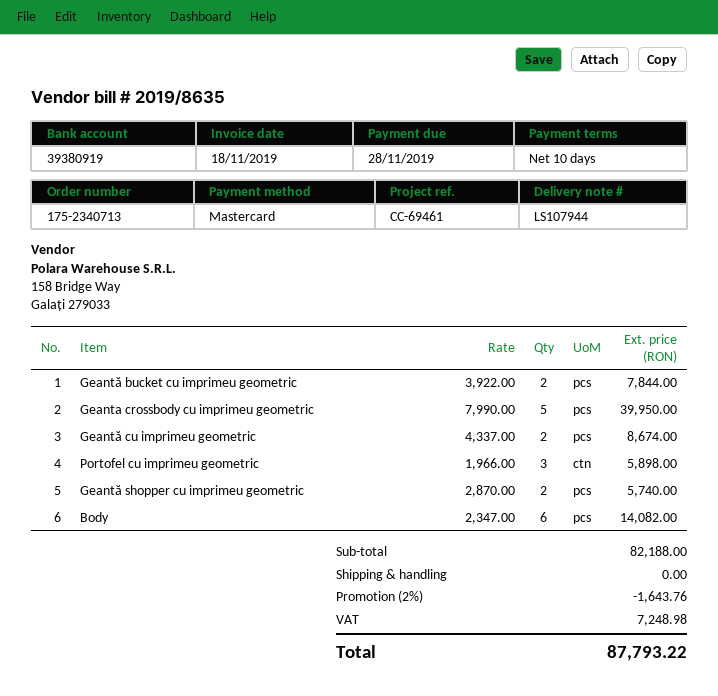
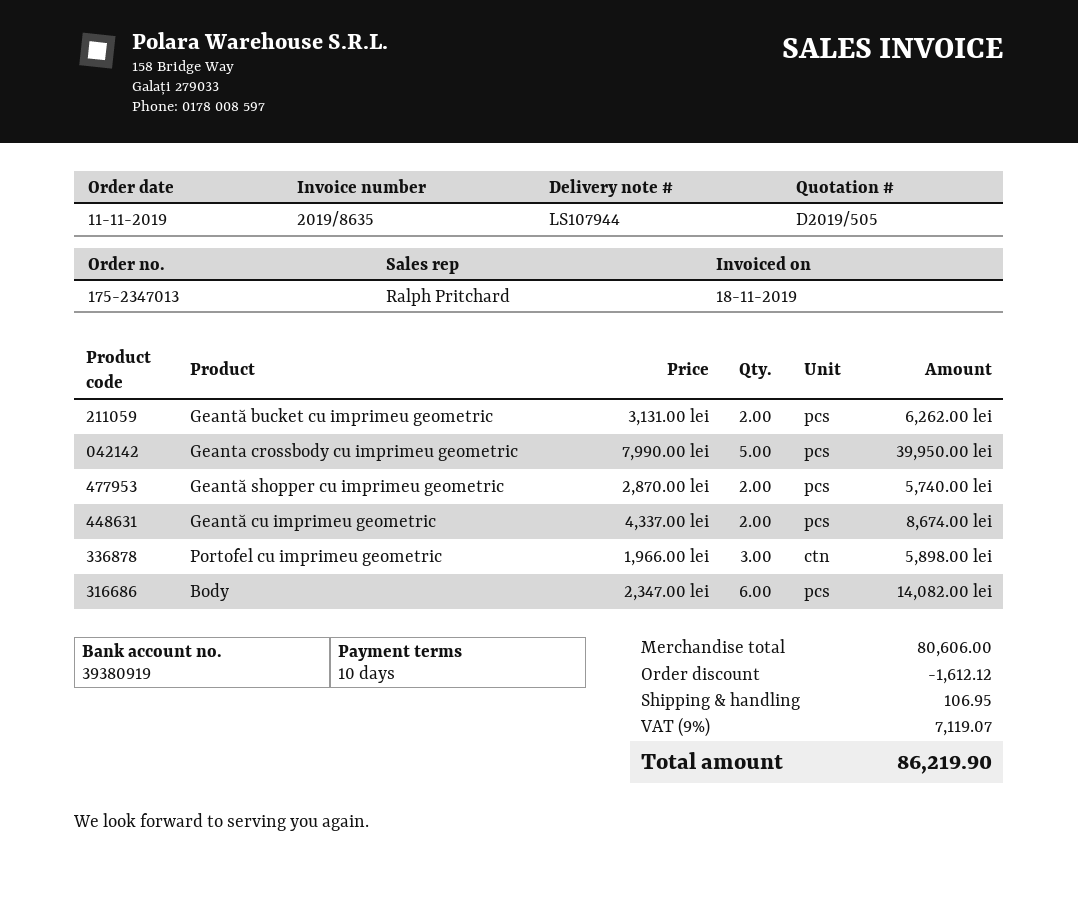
order number: 175-2340713 -> 175-2347013
Geantă bucket cu imprimeu geometric: 2 x 3922.00 = 7844.00 -> 2 x 3131.00 = 6262.00
subtotal: 82188.00 -> 80606.00
discount: 1643.76 -> 1612.12
shipping: 0.00 -> 106.95
tax: 7248.98 -> 7119.07
total: 87793.22 -> 86219.90

